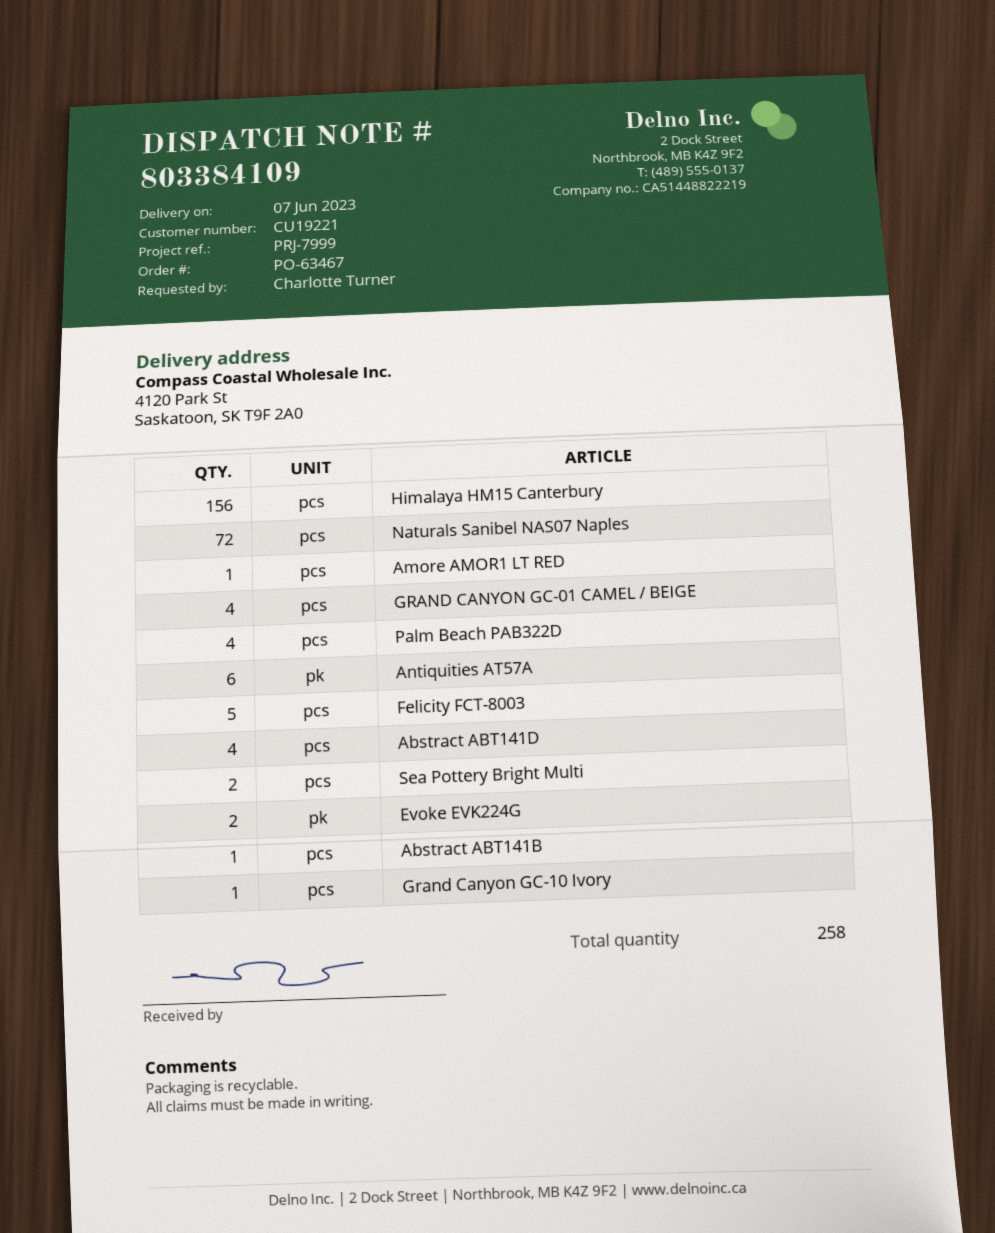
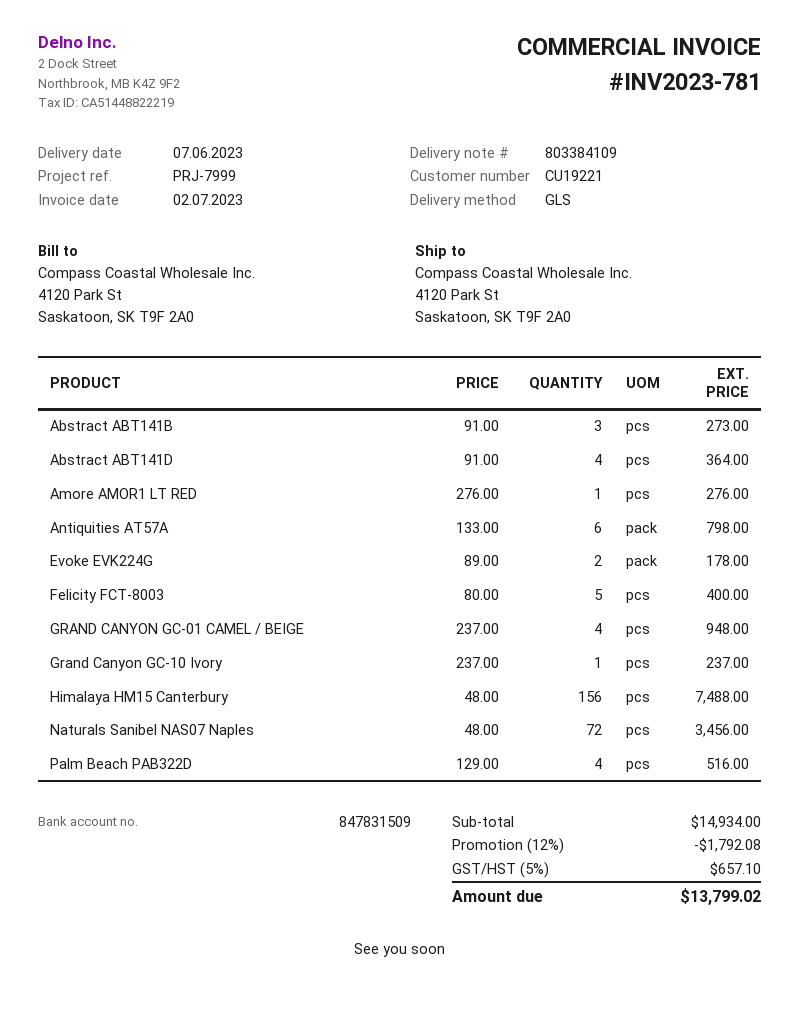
Sea Pottery Bright Multi: 2 -> none
Abstract ABT141B: 1 -> 3

